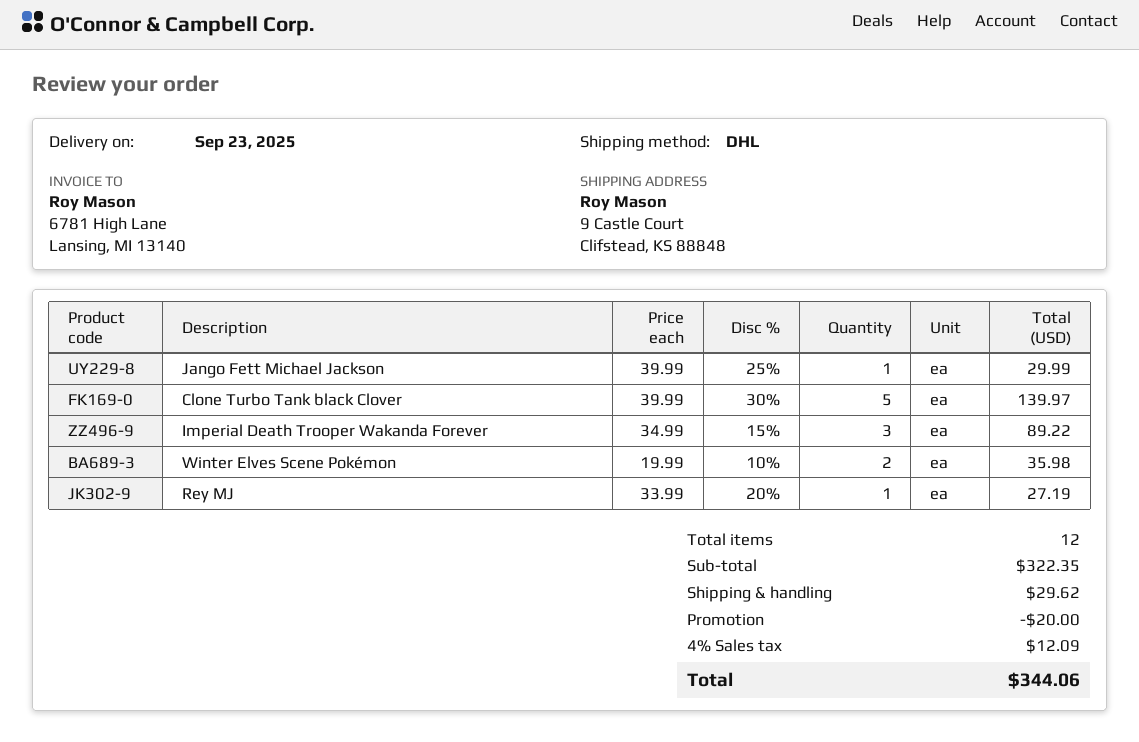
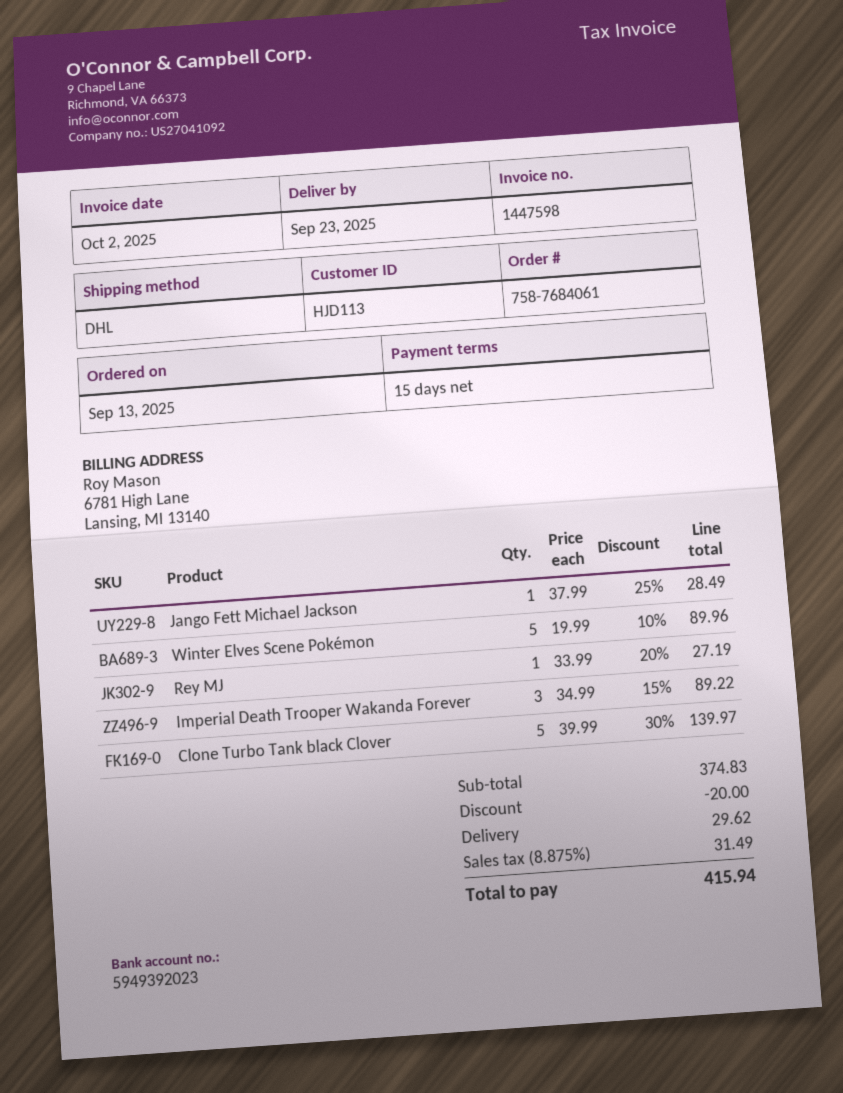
Jango Fett Michael Jackson: 1 x 39.99 - 25% = 29.99 -> 1 x 37.99 - 25% = 28.49
Winter Elves Scene Pokémon: 2 x 19.99 - 10% = 35.98 -> 5 x 19.99 - 10% = 89.96
subtotal: 322.35 -> 374.83
tax: 4% = 12.09 -> 8.875% = 31.49
total: 344.06 -> 415.94

